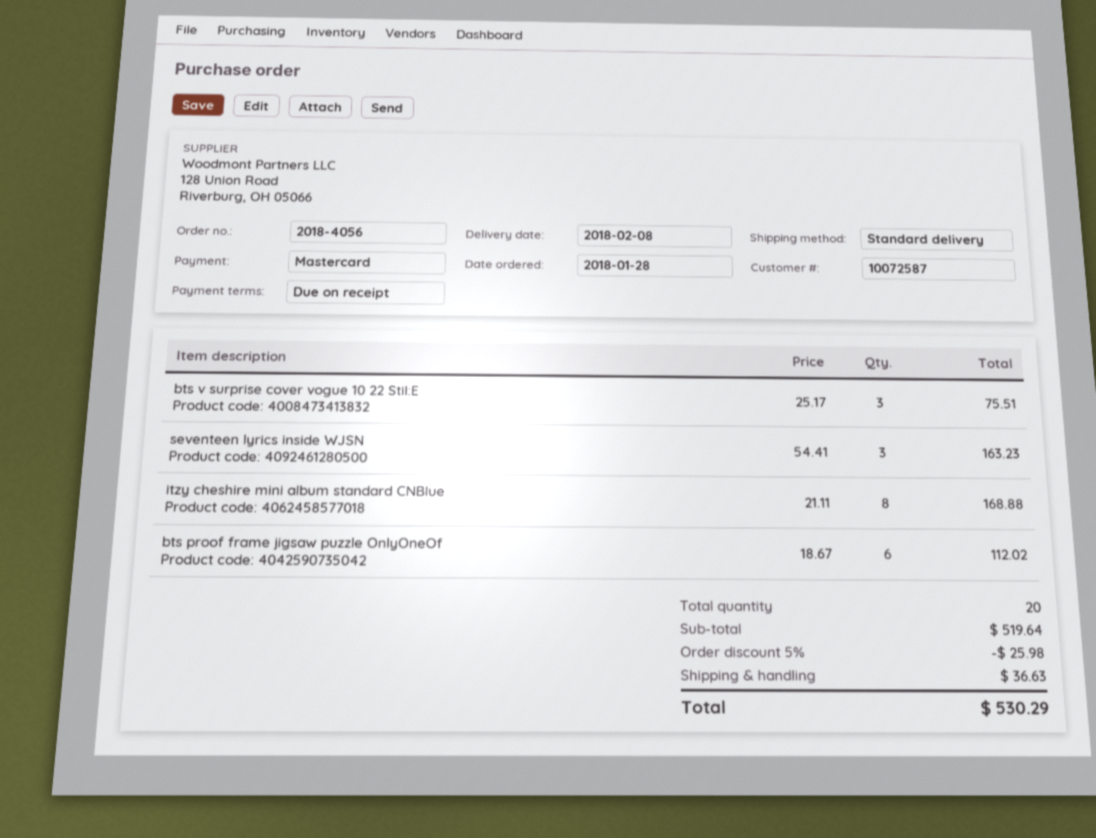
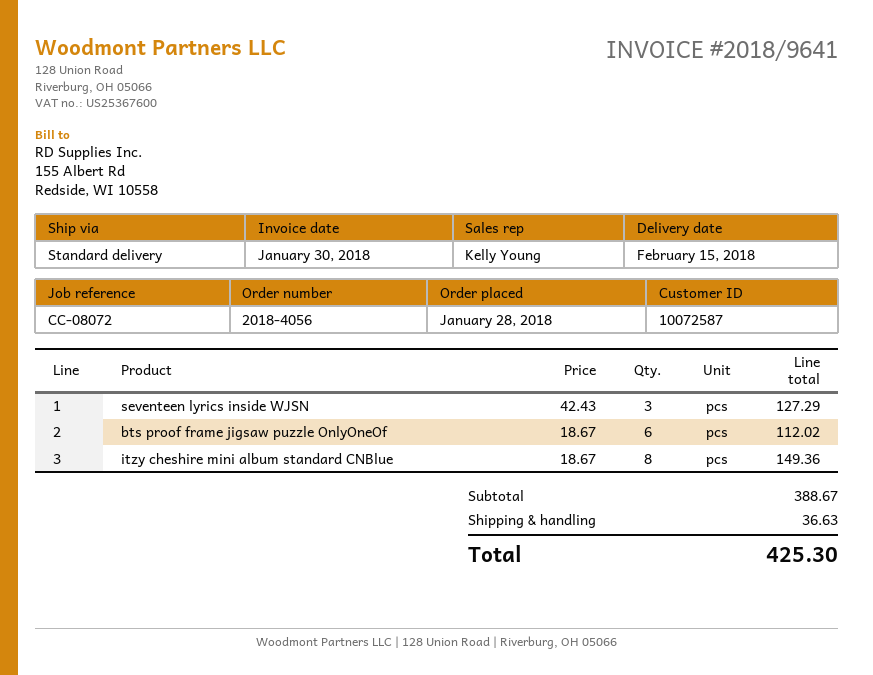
delivery date: 2018-02-08 -> 2018-02-15
bts v surprise cover vogue 10 22 Stil:E: 3 x 25.17 = 75.51 -> none
seventeen lyrics inside WJSN: 3 x 54.41 = 163.23 -> 3 x 42.43 = 127.29
itzy cheshire mini album standard CNBlue: 8 x 21.11 = 168.88 -> 8 x 18.67 = 149.36
subtotal: 519.64 -> 388.67
discount: 5% = 25.98 -> none
total: 530.29 -> 425.30

